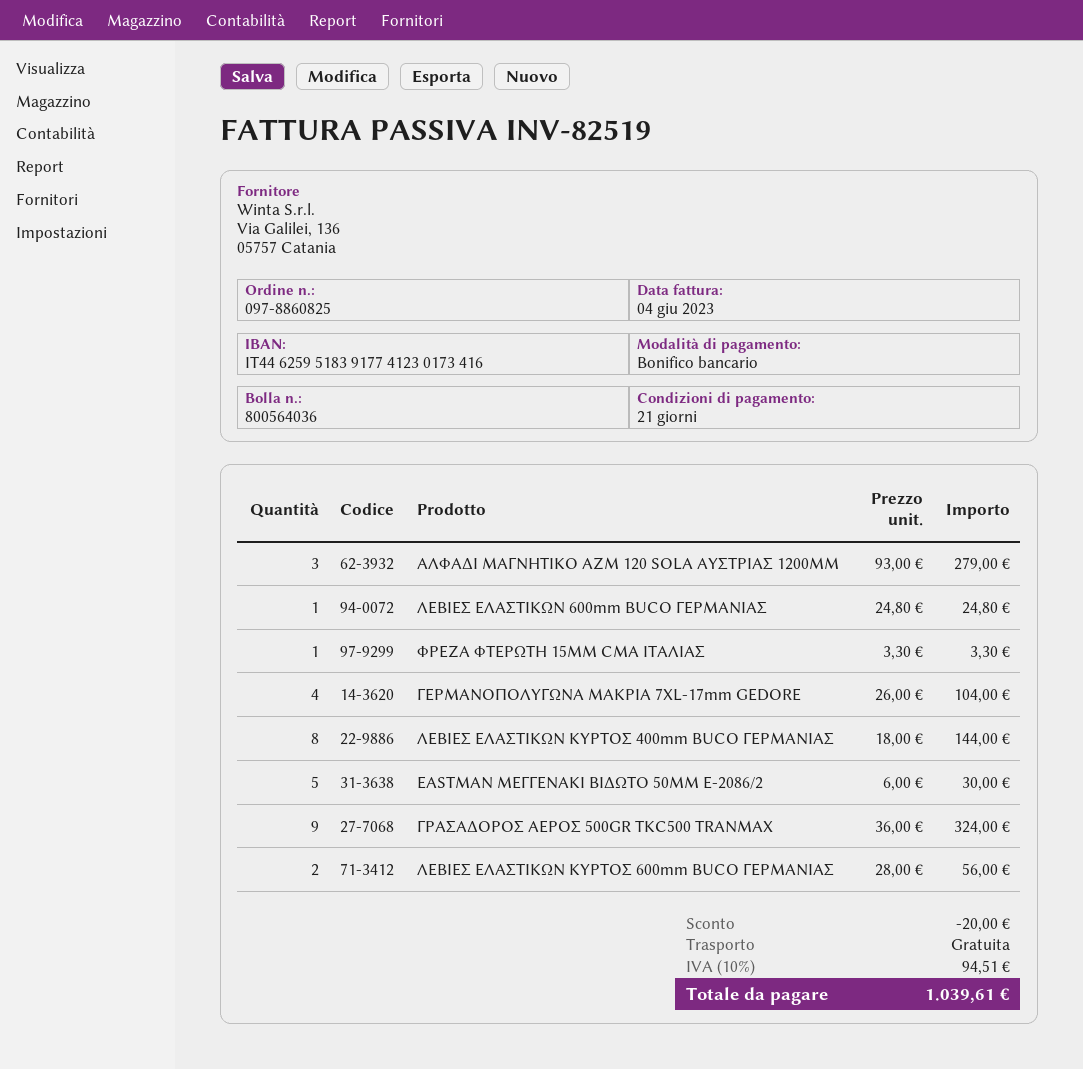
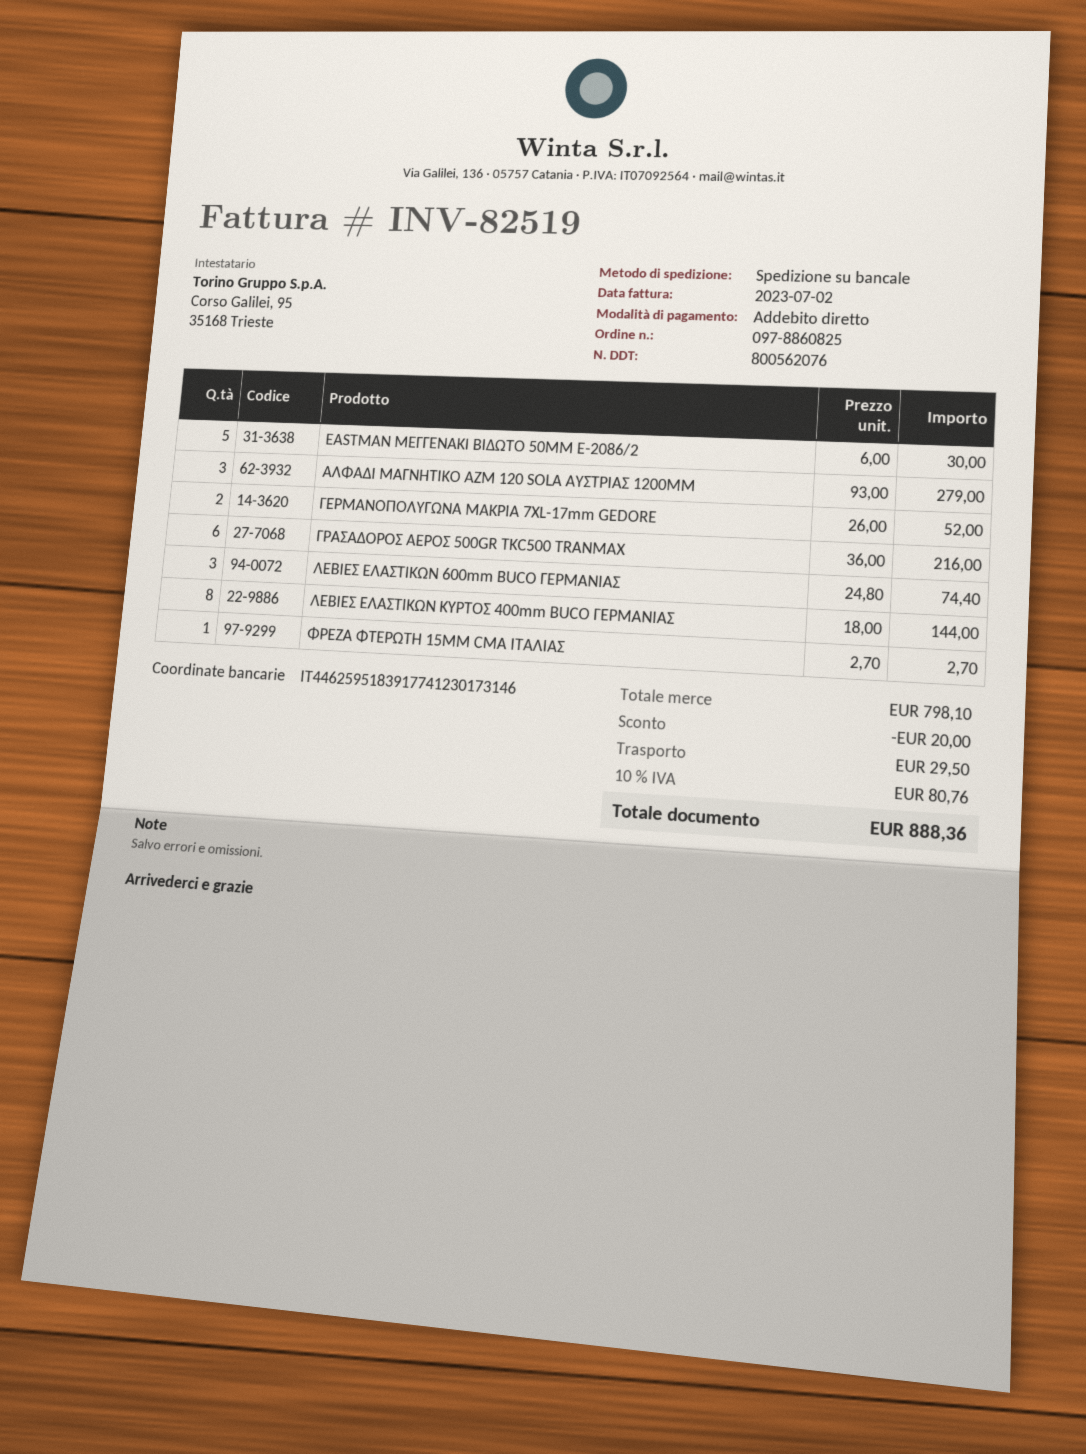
delivery note number: 800564036 -> 800562076
invoice date: 2023-06-04 -> 2023-07-02
payment method: bank transfer -> direct debit
bank account: IT4462595183917741230173416 -> IT4462595183917741230173146
ΛΕΒΙΕΣ ΕΛΑΣΤΙΚΩΝ 600mm BUCO ΓΕΡΜΑΝΙΑΣ: 1 x 24.80 = 24.80 -> 3 x 24.80 = 74.40
ΦΡΕΖΑ ΦΤΕΡΩΤΗ 15ΜΜ CMA ΙΤΑΛΙΑΣ: 1 x 3.30 = 3.30 -> 1 x 2.70 = 2.70
ΓΕΡΜΑΝΟΠΟΛΥΓΩΝΑ ΜΑΚΡΙΑ 7XL-17mm GEDORE: 4 x 26.00 = 104.00 -> 2 x 26.00 = 52.00
ΓΡΑΣΑΔΟΡΟΣ ΑΕΡΟΣ 500GR TKC500 TRANMAX: 9 x 36.00 = 324.00 -> 6 x 36.00 = 216.00
ΛΕΒΙΕΣ ΕΛΑΣΤΙΚΩΝ ΚΥΡΤΟΣ 600mm BUCO ΓΕΡΜΑΝΙΑΣ: 2 x 28.00 = 56.00 -> none
shipping: 0.00 -> 29.50
tax: 10% = 94.51 -> 10% = 80.76
total: 1039.61 -> 888.36

